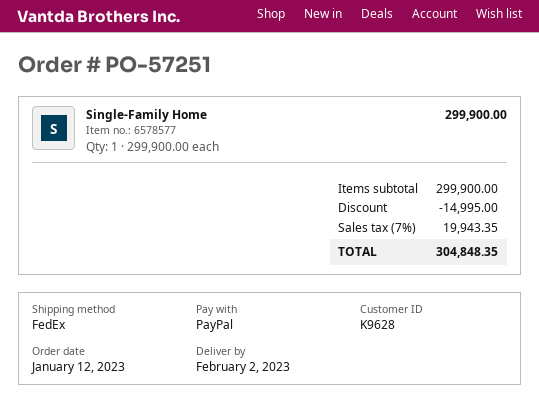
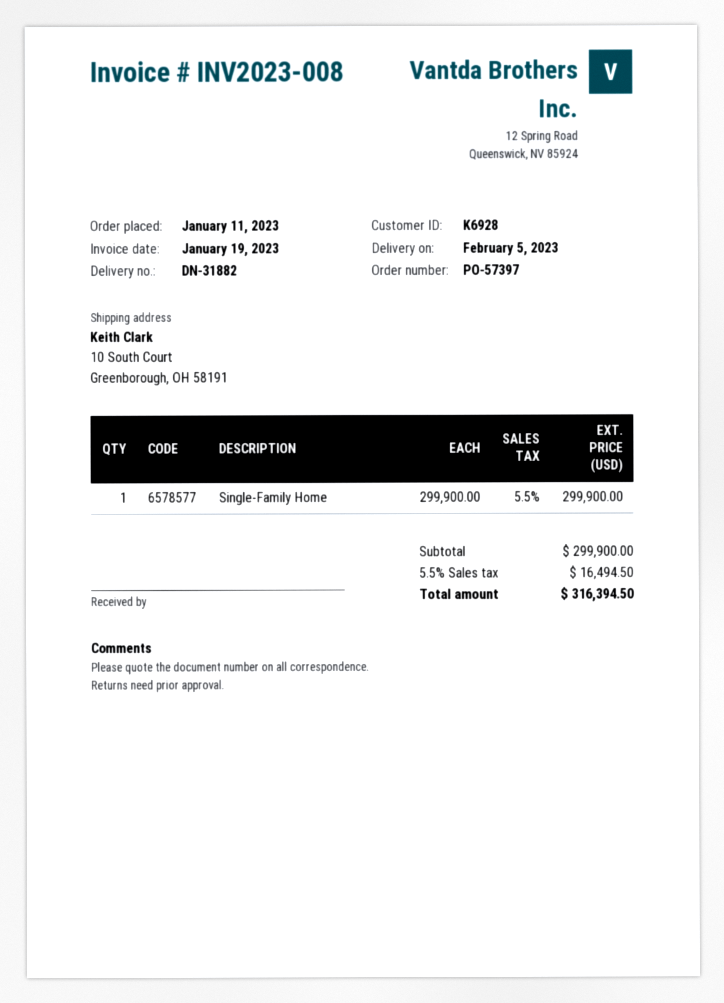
order number: PO-57251 -> PO-57397
order date: 2023-01-12 -> 2023-01-11
delivery date: 2023-02-02 -> 2023-02-05
customer number: K9628 -> K6928
discount: 14995.00 -> none
tax: 7% = 19943.35 -> 5.5% = 16494.50
total: 304848.35 -> 316394.50

